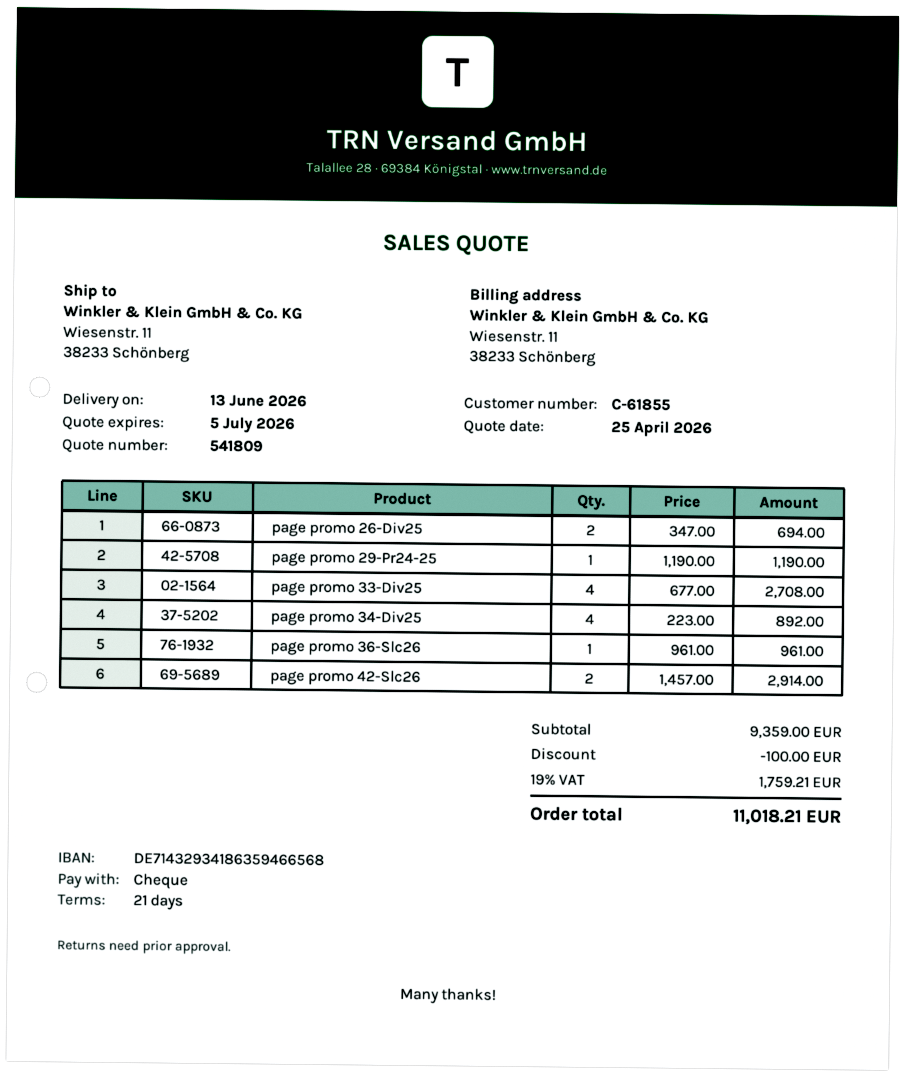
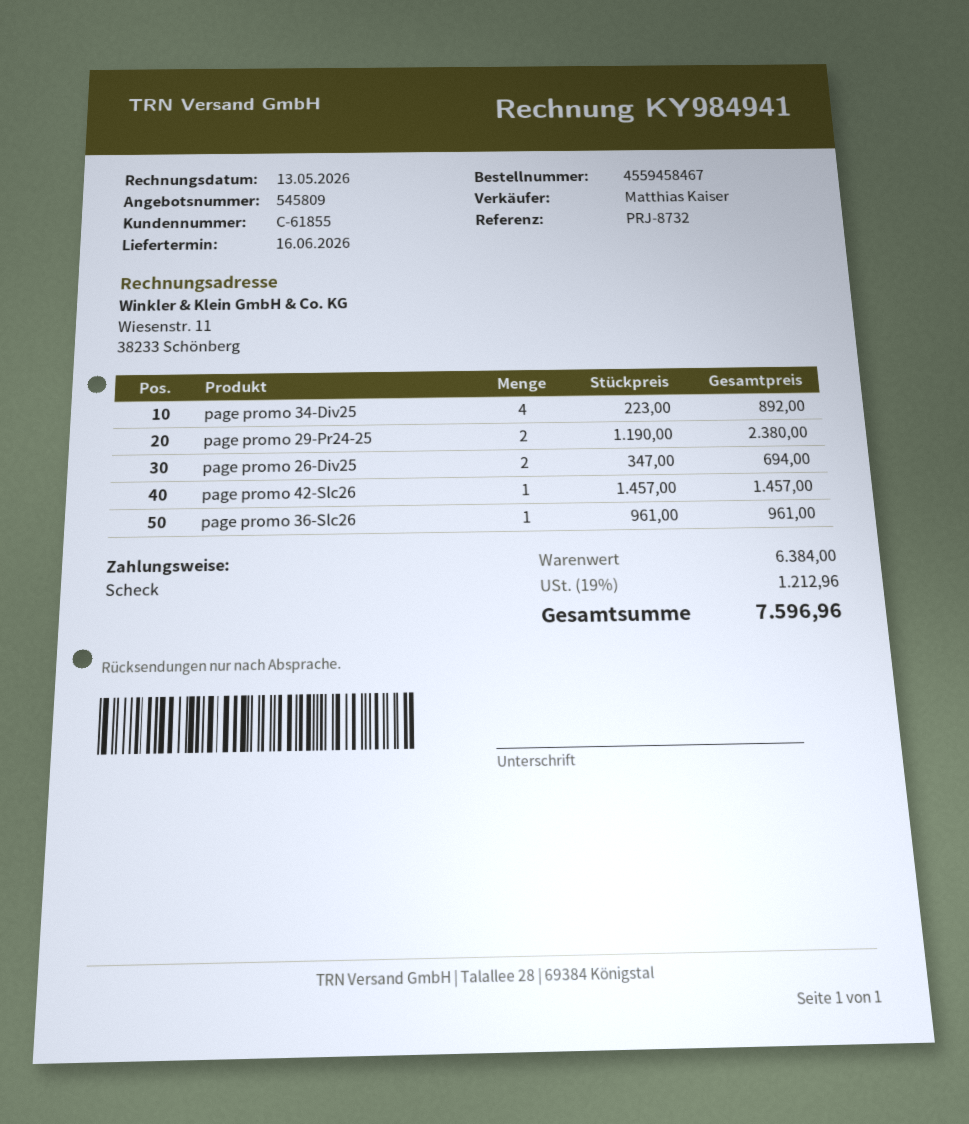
quote number: 541809 -> 545809
delivery date: 2026-06-13 -> 2026-06-16
page promo 29-Pr24-25: 1 x 1190.00 = 1190.00 -> 2 x 1190.00 = 2380.00
page promo 33-Div25: 4 x 677.00 = 2708.00 -> none
page promo 42-Slc26: 2 x 1457.00 = 2914.00 -> 1 x 1457.00 = 1457.00
subtotal: 9359.00 -> 6384.00
discount: 100.00 -> none
tax: 19% = 1759.21 -> 19% = 1212.96
total: 11018.21 -> 7596.96

